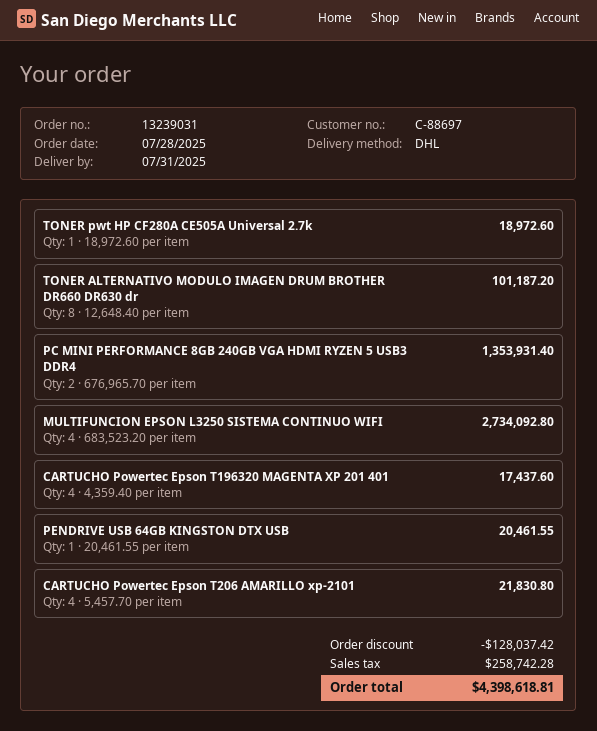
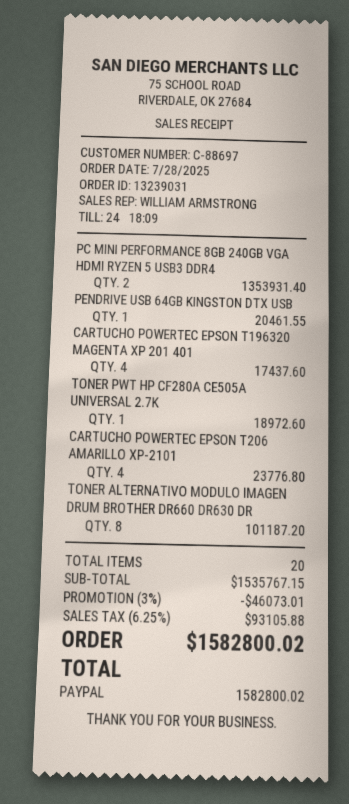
MULTIFUNCION EPSON L3250 SISTEMA CONTINUO WIFI: 4 for 2734092.80 -> none
CARTUCHO Powertec Epson T206 AMARILLO xp-2101: 4 for 21830.80 -> 4 for 23776.80
discount: 128037.42 -> 46073.01
tax: 258742.28 -> 93105.88
total: 4398618.81 -> 1582800.02

